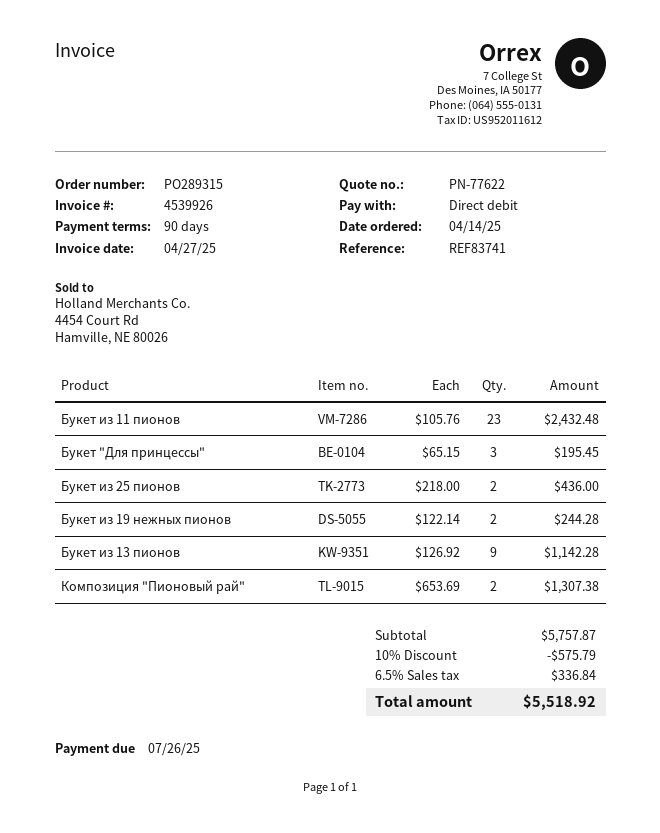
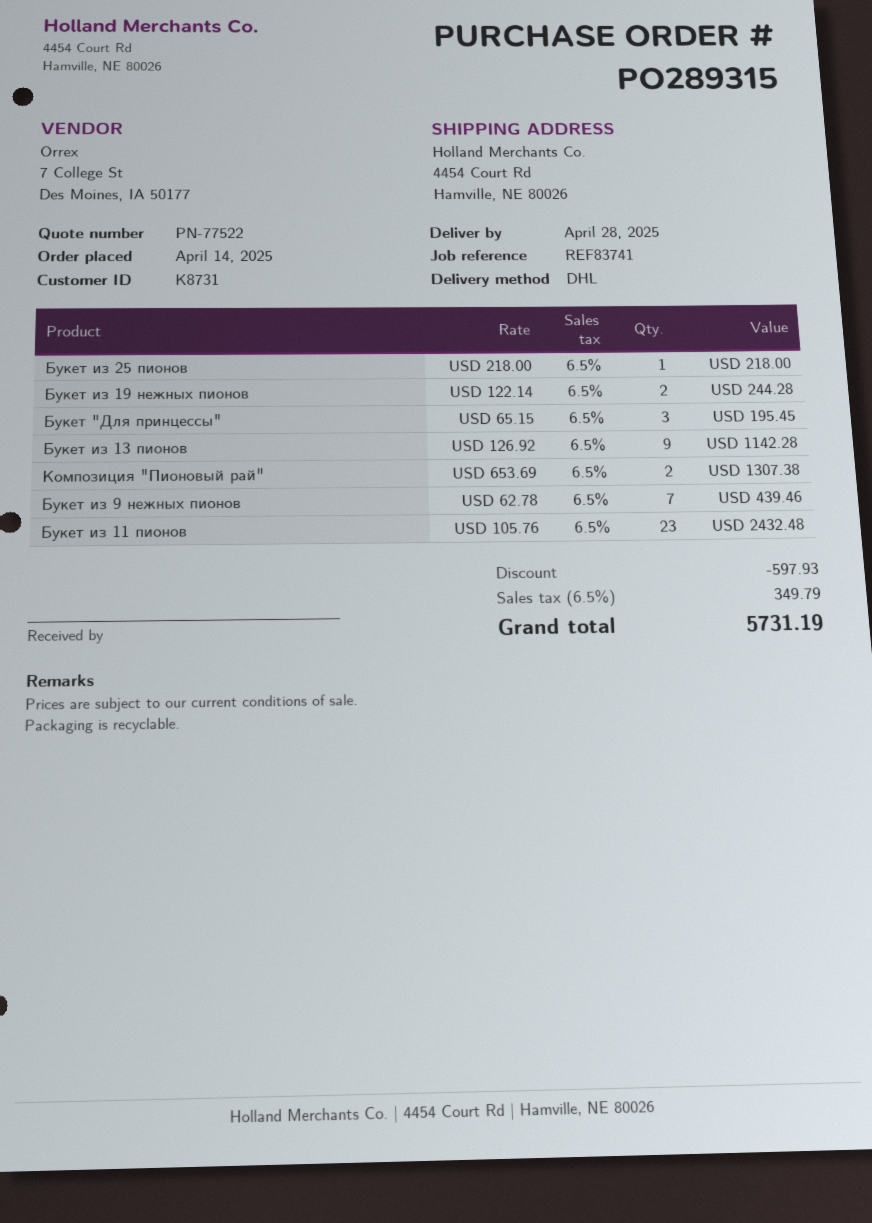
quote number: PN-77622 -> PN-77522
Букет из 25 пионов: 2 x 218.00 = 436.00 -> 1 x 218.00 = 218.00
Букет из 9 нежных пионов: none -> 7 x 62.78 = 439.46
discount: 575.79 -> 597.93
tax: 6.5% = 336.84 -> 6.5% = 349.79
total: 5518.92 -> 5731.19

